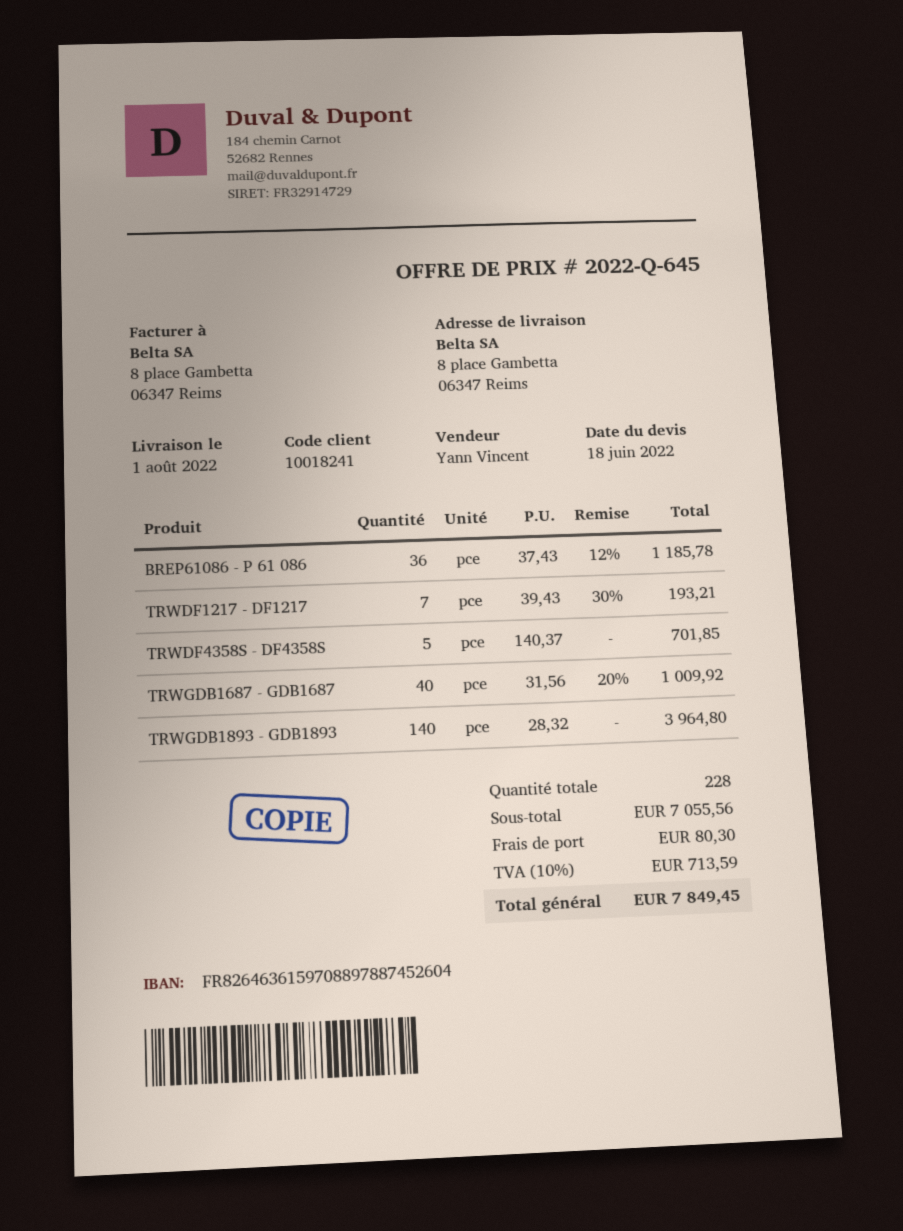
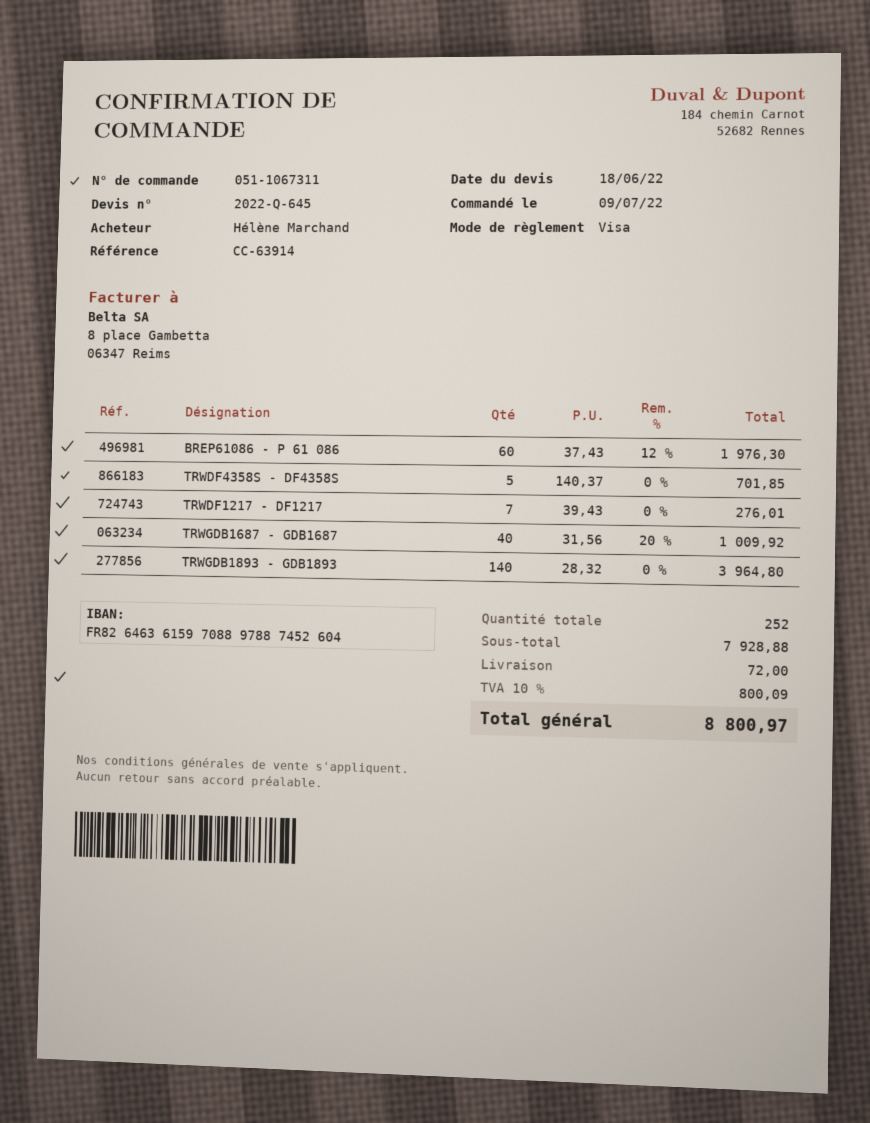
BREP61086 - P 61 086: 36 x 37.43 - 12% = 1185.78 -> 60 x 37.43 - 12% = 1976.30
TRWDF1217 - DF1217: 7 x 39.43 - 30% = 193.21 -> 7 x 39.43 = 276.01
total quantity: 228 -> 252
subtotal: 7055.56 -> 7928.88
shipping: 80.30 -> 72.00
tax: 10% = 713.59 -> 10% = 800.09
total: 7849.45 -> 8800.97

